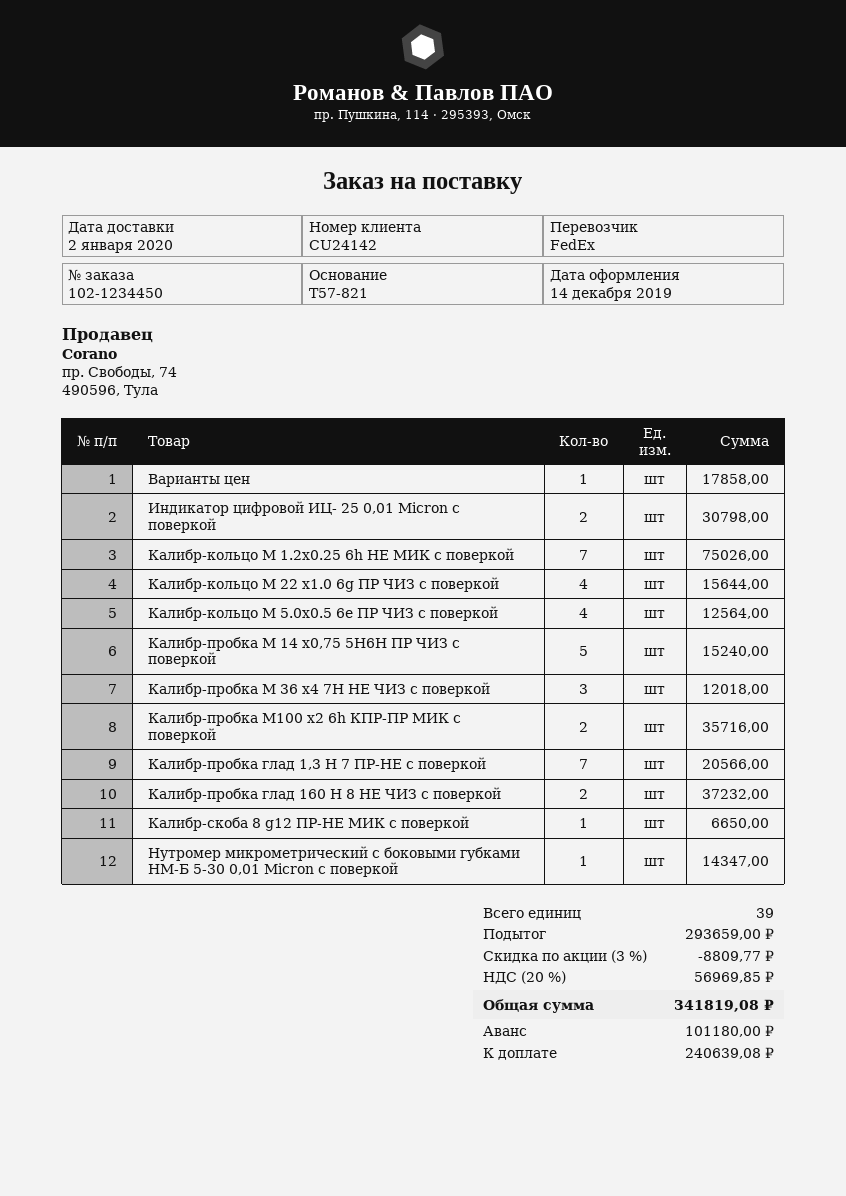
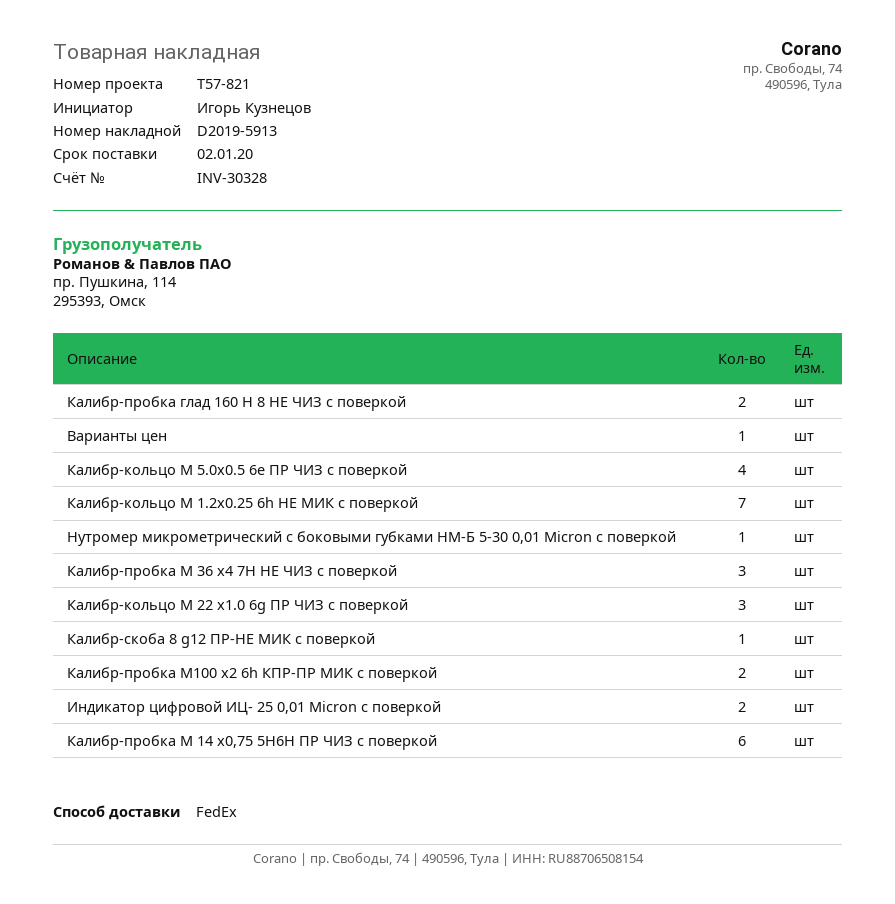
Калибр-кольцо М 22 х1.0 6g ПР ЧИЗ с поверкой: 4 -> 3
Калибр-пробка М 14 х0,75 5H6H ПР ЧИЗ с поверкой: 5 -> 6
Калибр-пробка глад 1,3 H 7 ПР-НЕ с поверкой: 7 -> none

